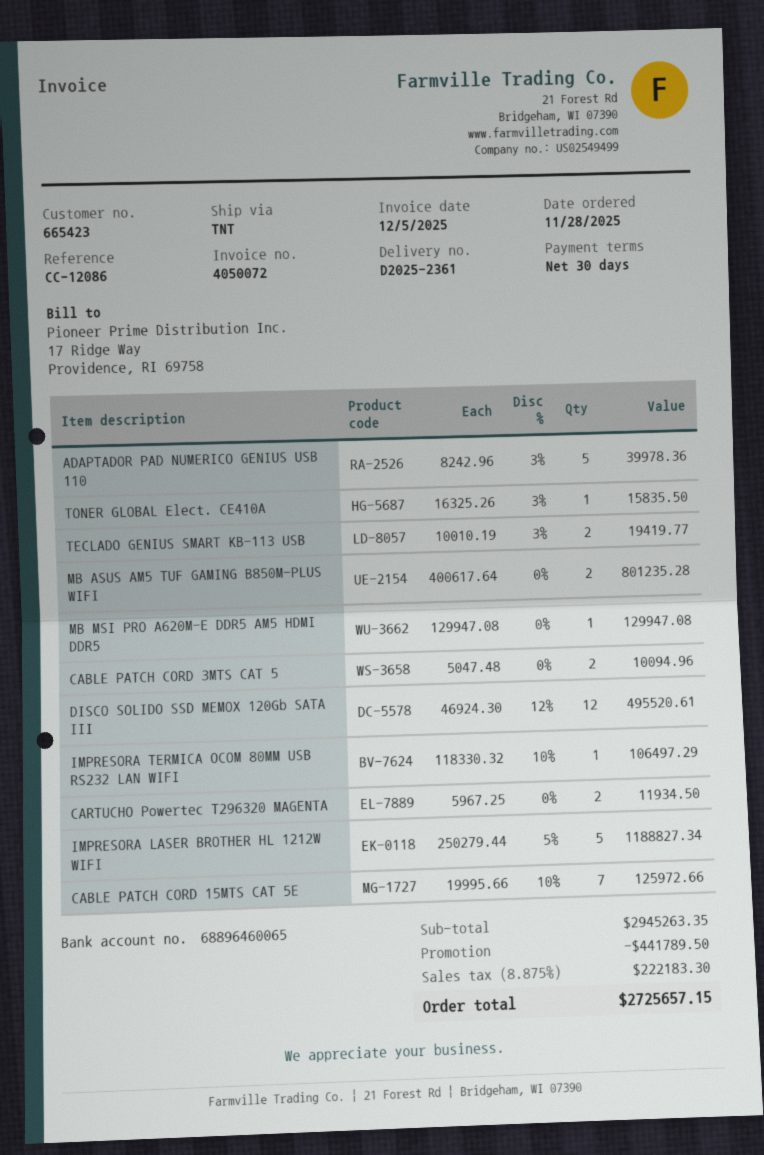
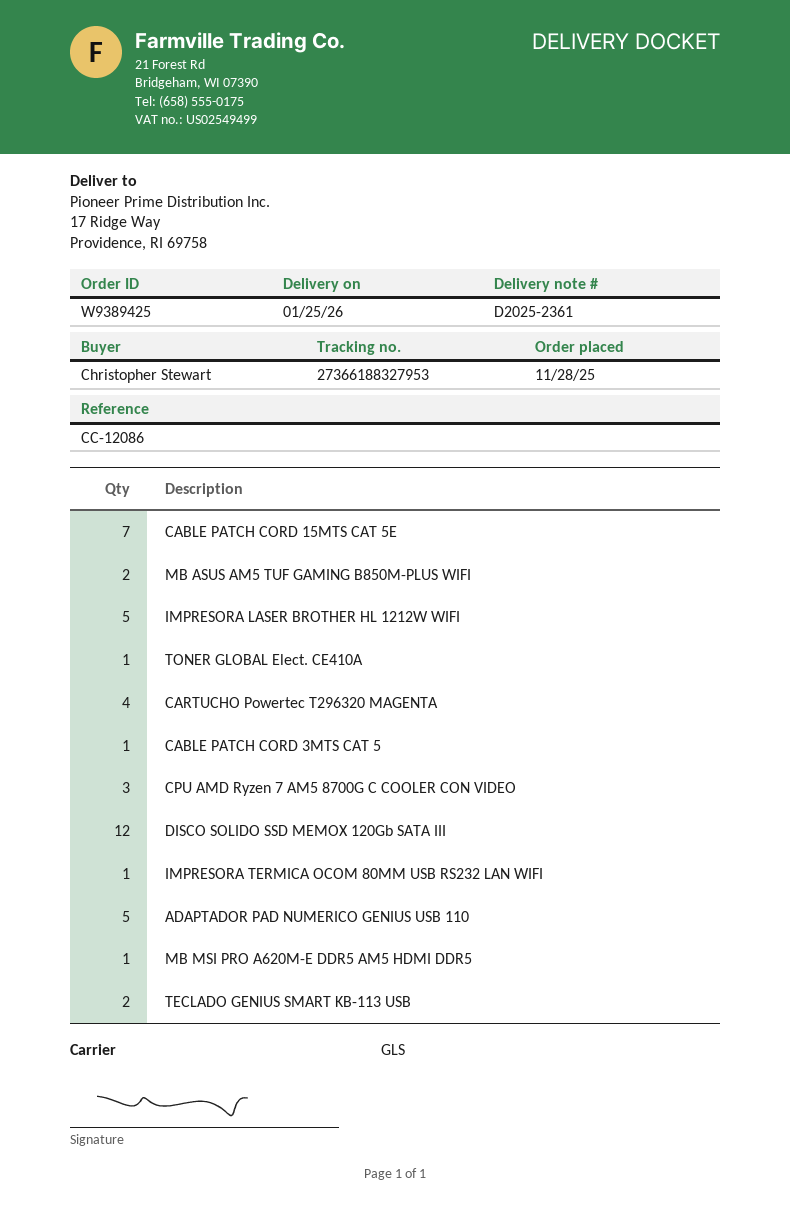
shipping method: TNT -> GLS
CABLE PATCH CORD 3MTS CAT 5: 2 -> 1
CARTUCHO Powertec T296320 MAGENTA: 2 -> 4
CPU AMD Ryzen 7 AM5 8700G C COOLER CON VIDEO: none -> 3

